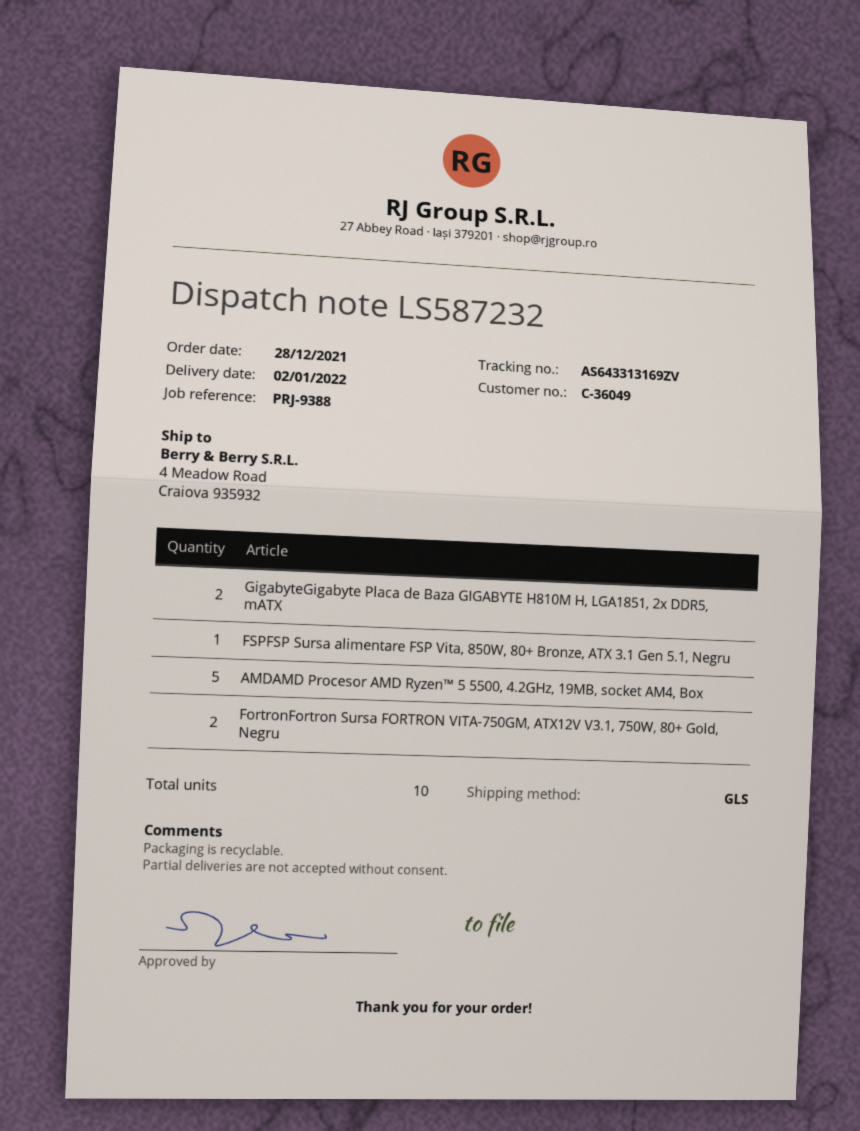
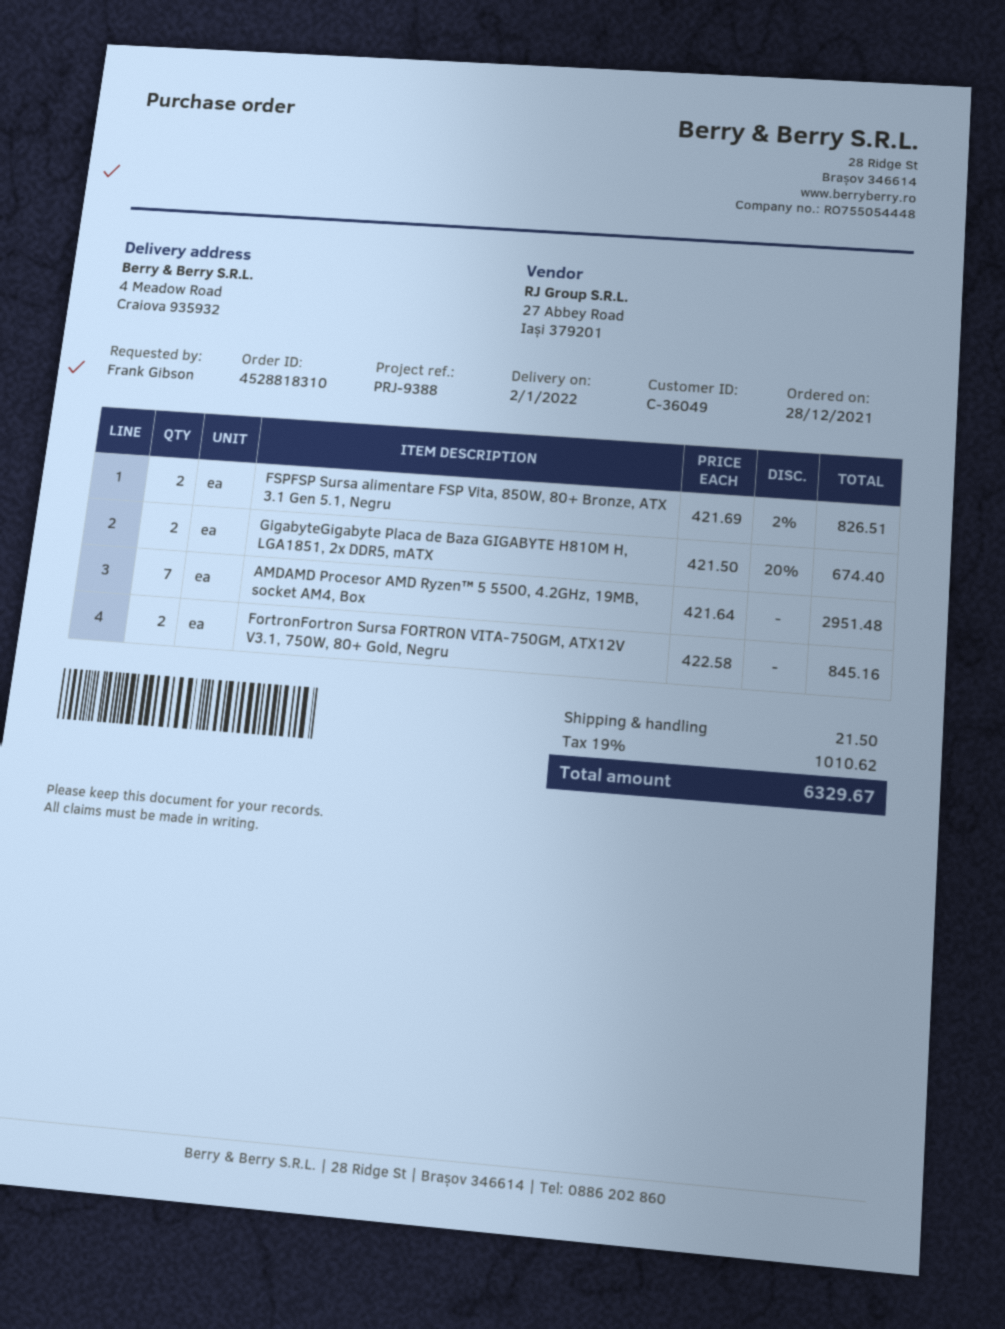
FSPFSP Sursa alimentare FSP Vita, 850W, 80+ Bronze, ATX 3.1 Gen 5.1, Negru: 1 -> 2
AMDAMD Procesor AMD Ryzen™ 5 5500, 4.2GHz, 19MB, socket AM4, Box: 5 -> 7

